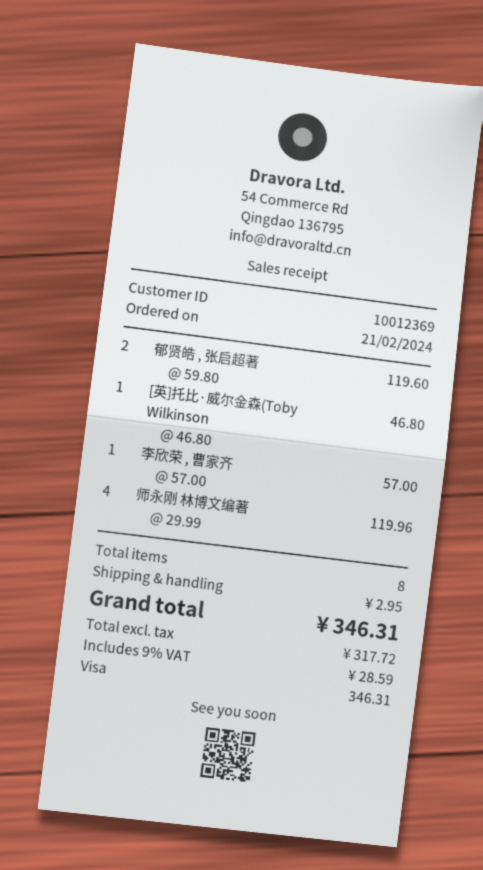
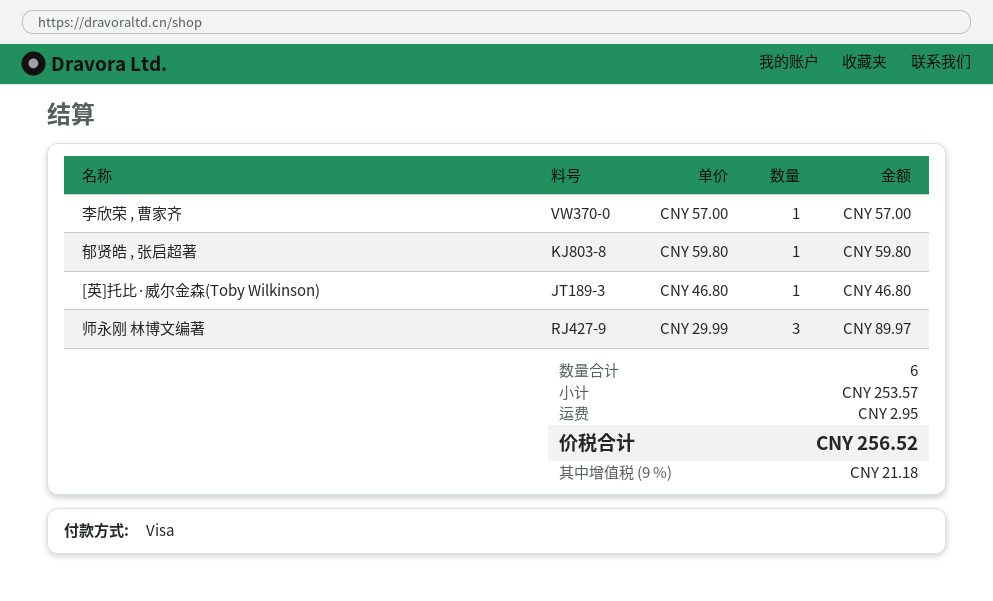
郁贤皓 , 张启超著: 2 x 59.80 = 119.60 -> 1 x 59.80 = 59.80
师永刚 林博文编著: 4 x 29.99 = 119.96 -> 3 x 29.99 = 89.97
total quantity: 8 -> 6
tax: 9% = 28.59 -> 9% = 21.18
total: 346.31 -> 256.52

